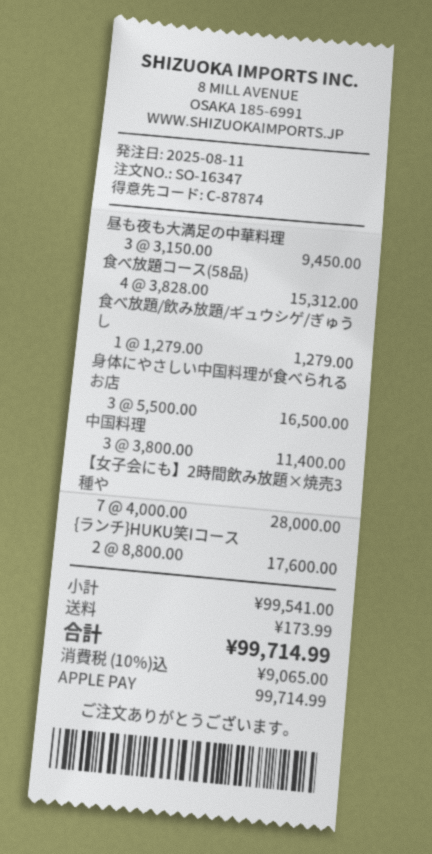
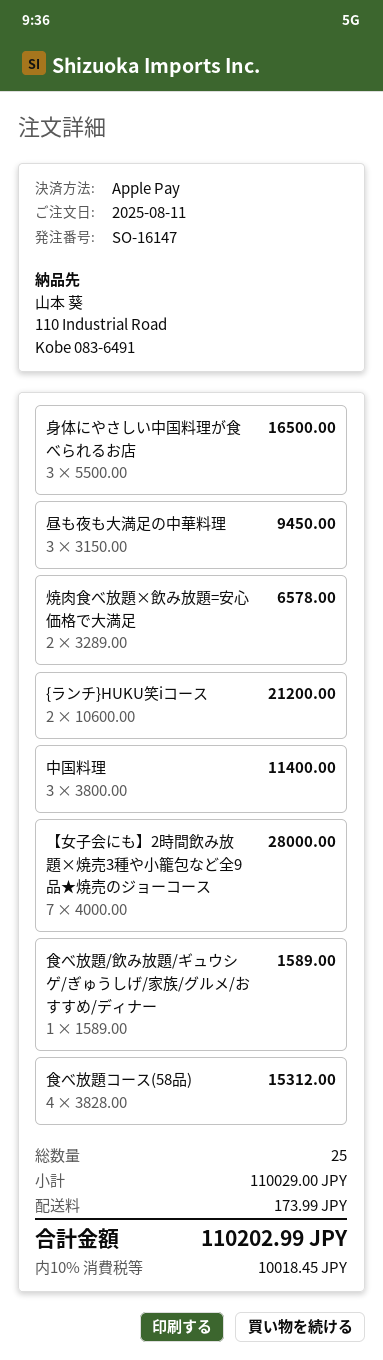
order number: SO-16347 -> SO-16147
食べ放題/飲み放題/ギュウシゲ/ぎゅうし: 1 x 1279.00 = 1279.00 -> 1 x 1589.00 = 1589.00
{ランチ}HUKU笑Iコース: 2 x 8800.00 = 17600.00 -> 2 x 10600.00 = 21200.00
焼肉食べ放題×飲み放題=安心価格で大満足: none -> 2 x 3289.00 = 6578.00
subtotal: 99541.00 -> 110029.00
tax: 10% = 9065.00 -> 10% = 10018.45
total: 99714.99 -> 110202.99

